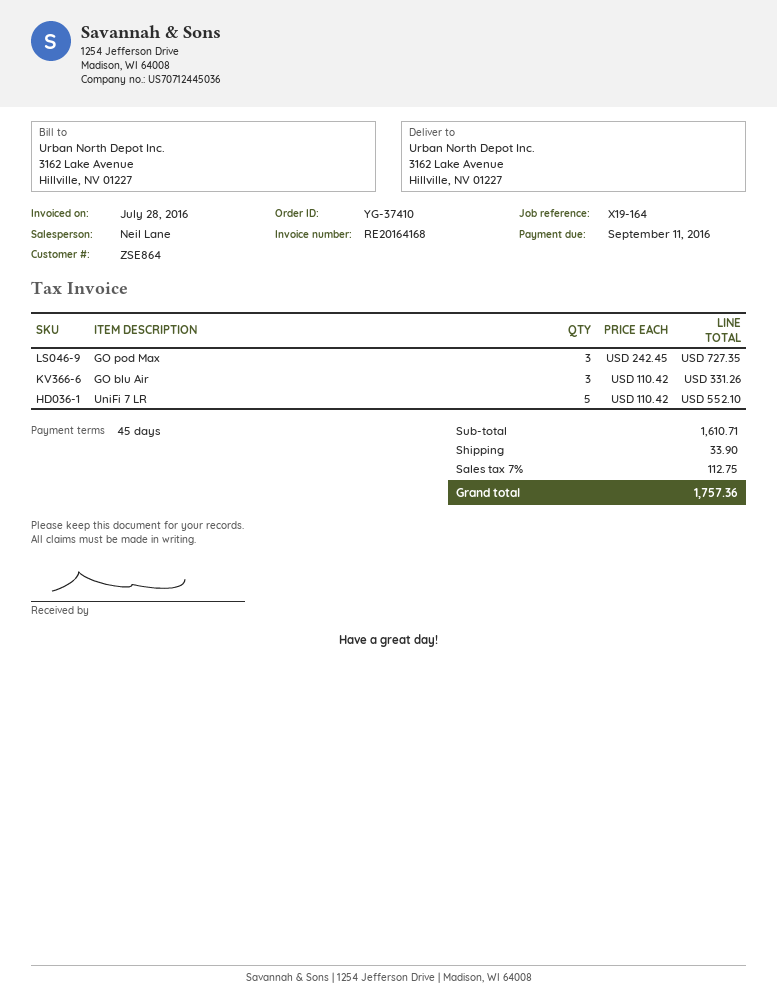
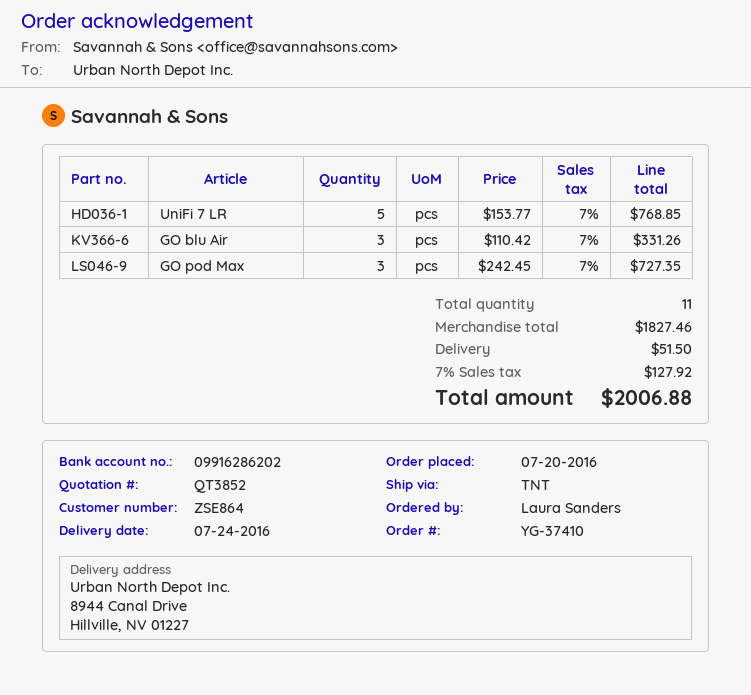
ship to: 3162 Lake Avenue, Hillville, NV 01227 -> 8944 Canal Drive, Hillville, NV 01227
UniFi 7 LR: 5 x 110.42 = 552.10 -> 5 x 153.77 = 768.85
subtotal: 1610.71 -> 1827.46
shipping: 33.90 -> 51.50
tax: 7% = 112.75 -> 7% = 127.92
total: 1757.36 -> 2006.88

